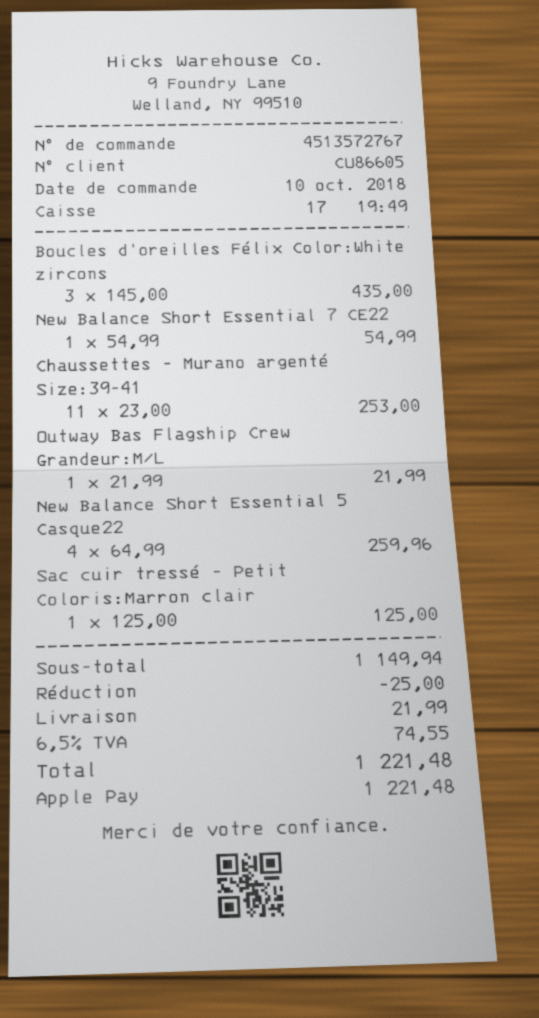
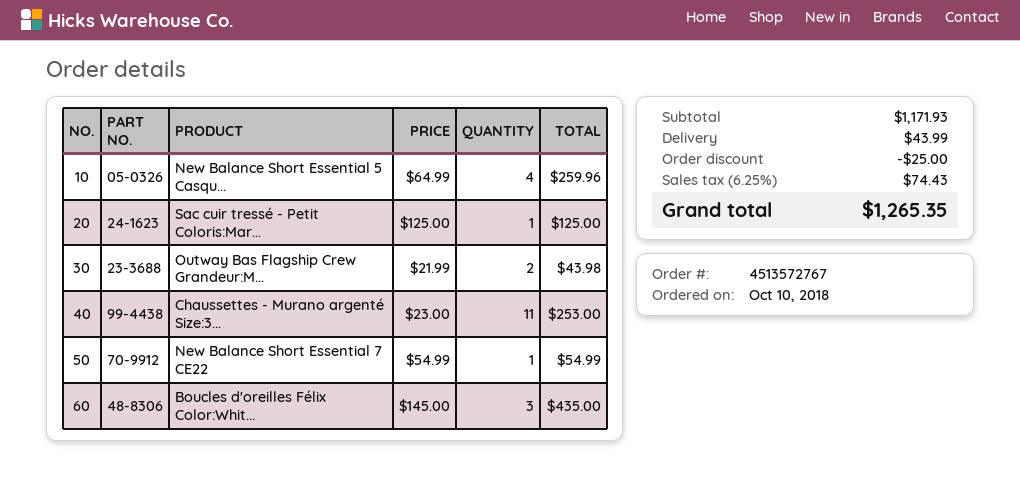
Outway Bas Flagship Crew Grandeur:M/L: 1 x 21.99 = 21.99 -> 2 x 21.99 = 43.98
subtotal: 1149.94 -> 1171.93
shipping: 21.99 -> 43.99
tax: 6.5% = 74.55 -> 6.25% = 74.43
total: 1221.48 -> 1265.35

